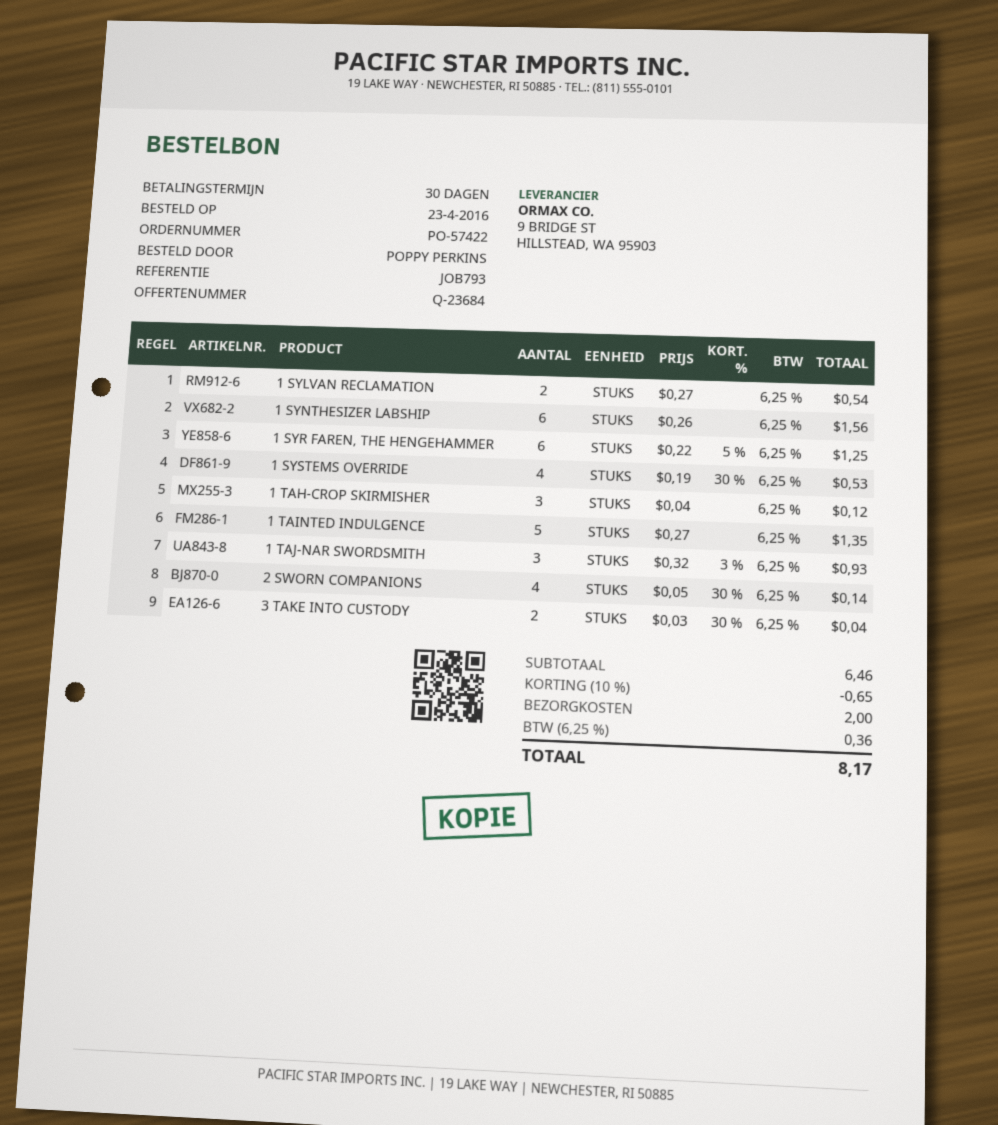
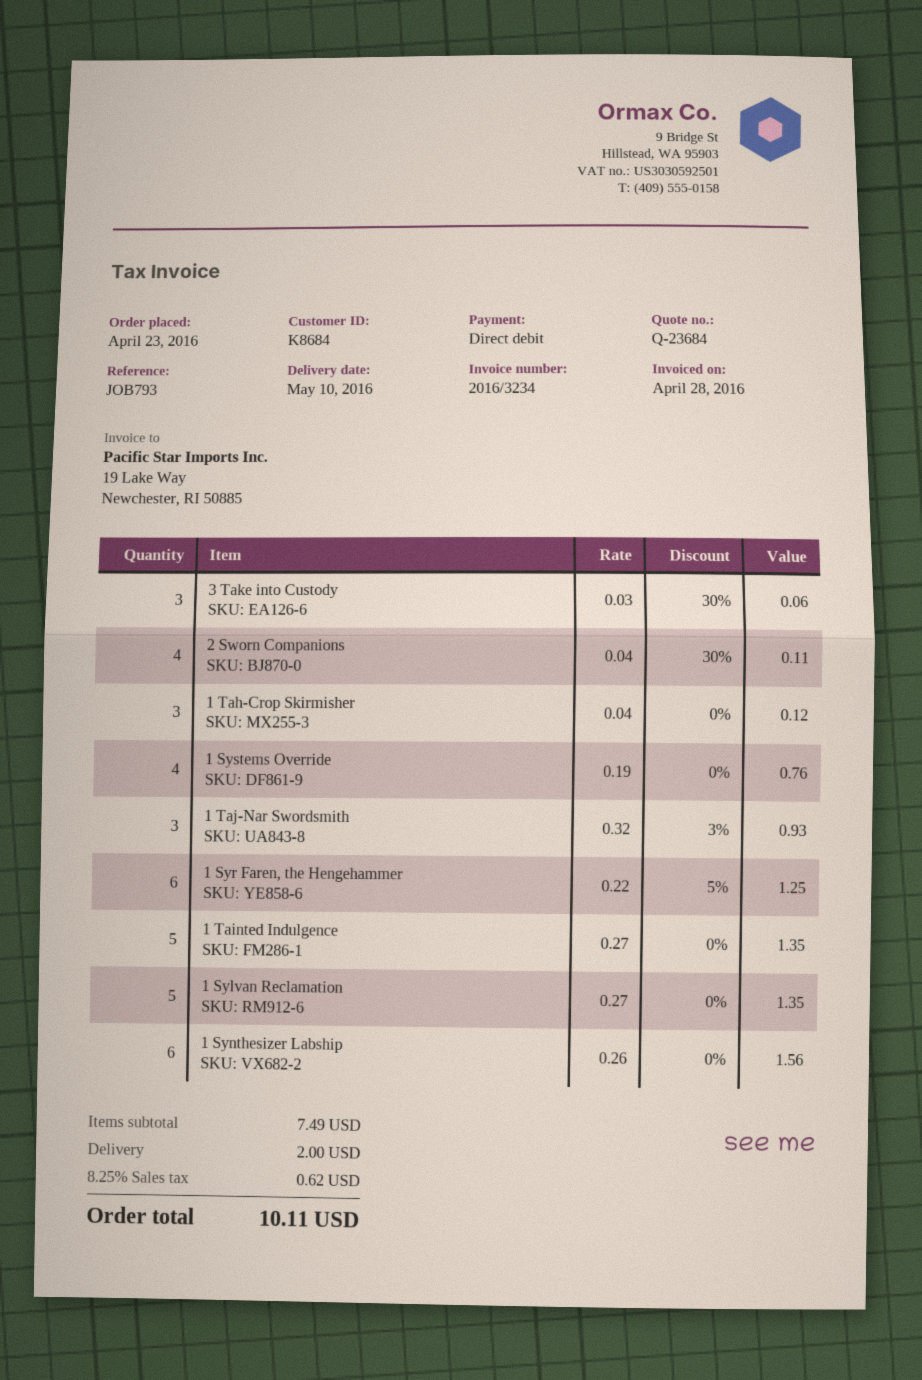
1 SYLVAN RECLAMATION: 2 x 0.27 = 0.54 -> 5 x 0.27 = 1.35
1 SYSTEMS OVERRIDE: 4 x 0.19 - 30% = 0.53 -> 4 x 0.19 = 0.76
2 SWORN COMPANIONS: 4 x 0.05 - 30% = 0.14 -> 4 x 0.04 - 30% = 0.11
3 TAKE INTO CUSTODY: 2 x 0.03 - 30% = 0.04 -> 3 x 0.03 - 30% = 0.06
subtotal: 6.46 -> 7.49
discount: 10% = 0.65 -> none
tax: 6.25% = 0.36 -> 8.25% = 0.62
total: 8.17 -> 10.11

